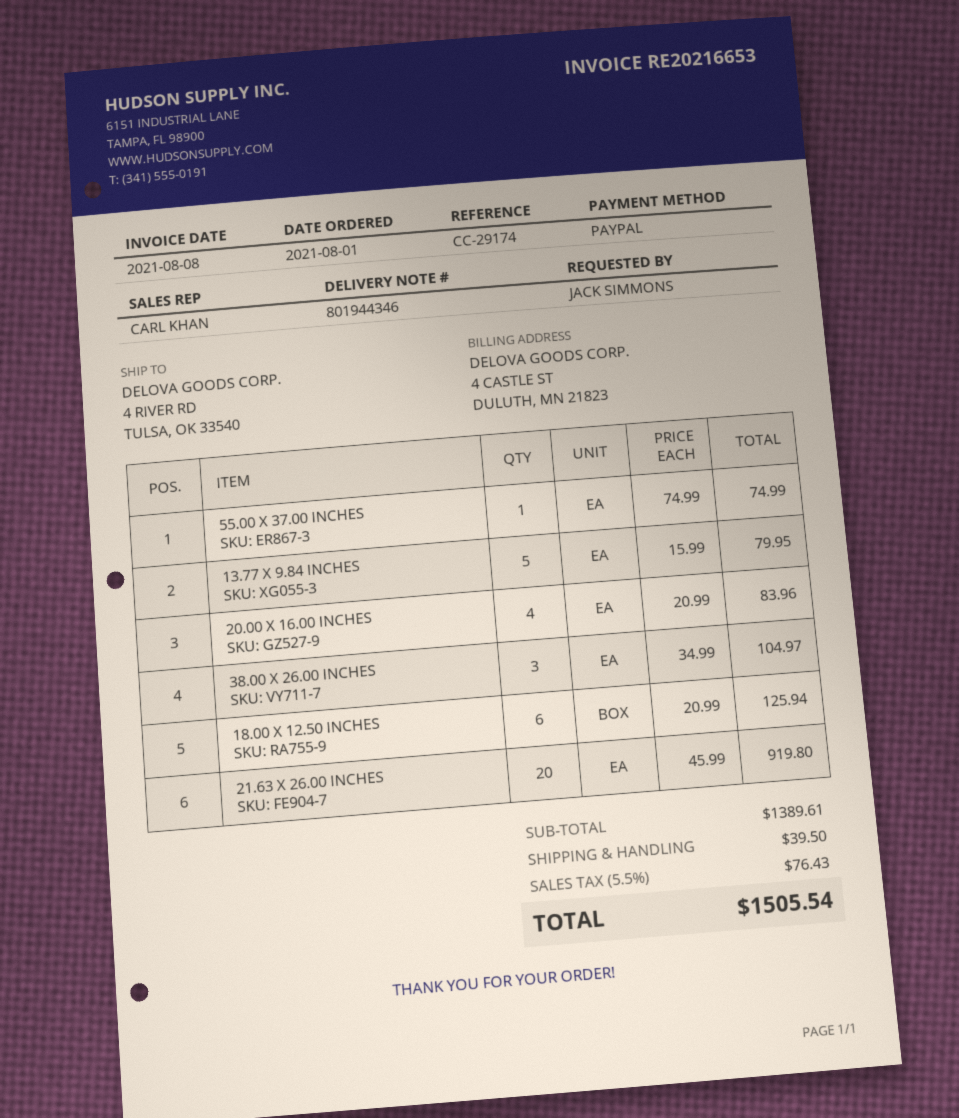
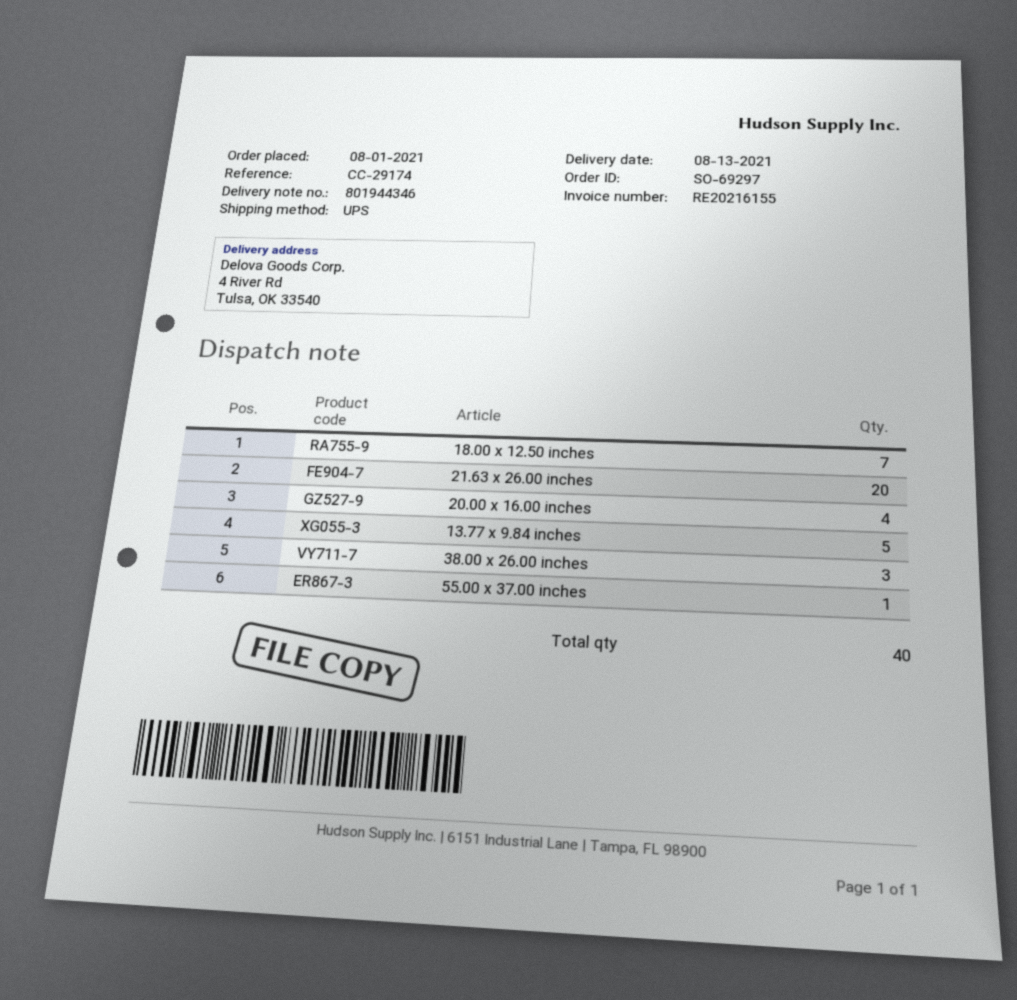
invoice number: RE20216653 -> RE20216155
18.00 X 12.50 INCHES: 6 -> 7

